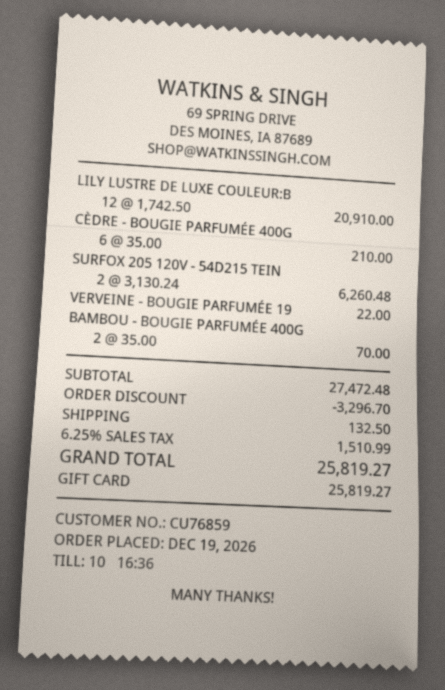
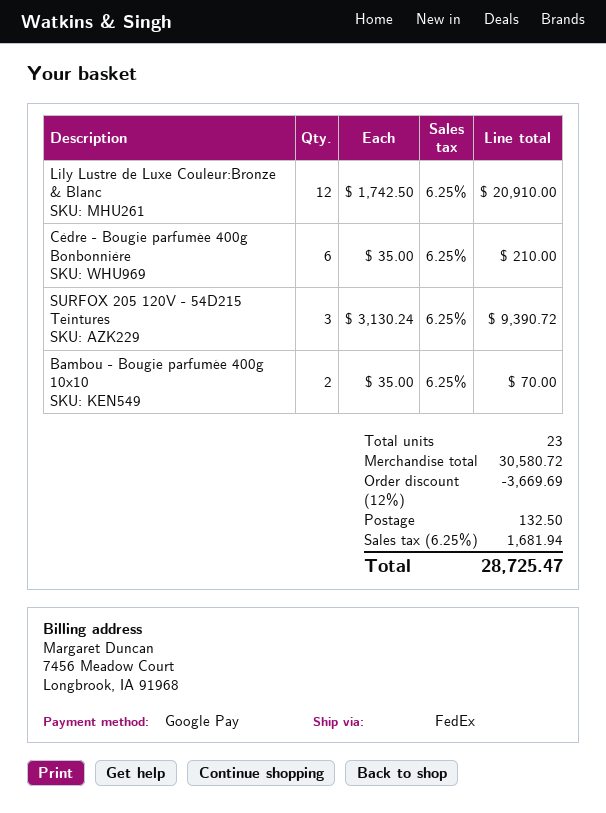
payment method: gift card -> Google Pay
SURFOX 205 120V - 54D215 TEIN: 2 x 3130.24 = 6260.48 -> 3 x 3130.24 = 9390.72
VERVEINE - BOUGIE PARFUMÉE 19: 1 x 22.00 = 22.00 -> none
subtotal: 27472.48 -> 30580.72
discount: 3296.70 -> 3669.69
tax: 6.25% = 1510.99 -> 6.25% = 1681.94
total: 25819.27 -> 28725.47

